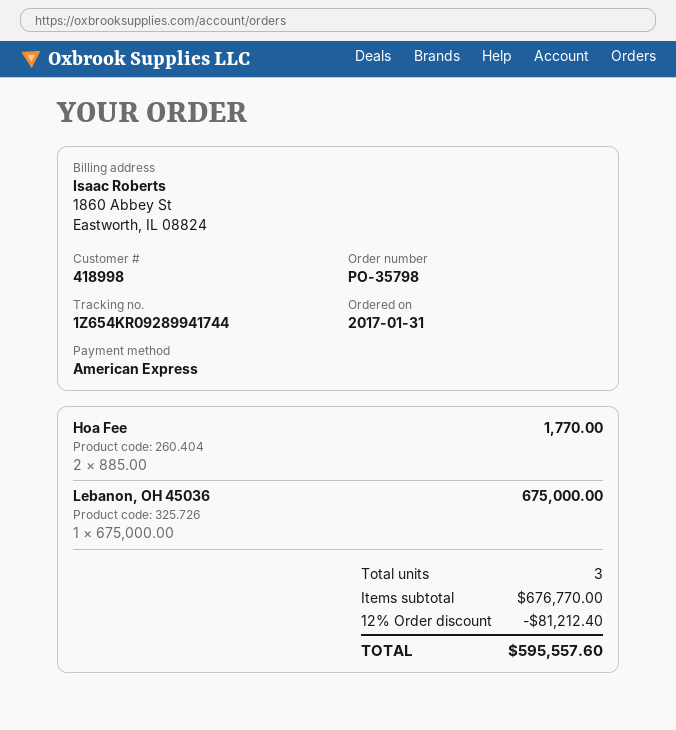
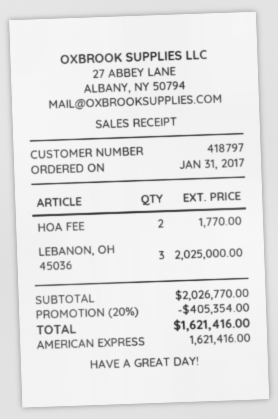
customer number: 418998 -> 418797
Lebanon, OH 45036: 1 for 675000.00 -> 3 for 2025000.00
subtotal: 676770.00 -> 2026770.00
discount: 12% = 81212.40 -> 20% = 405354.00
total: 595557.60 -> 1621416.00

